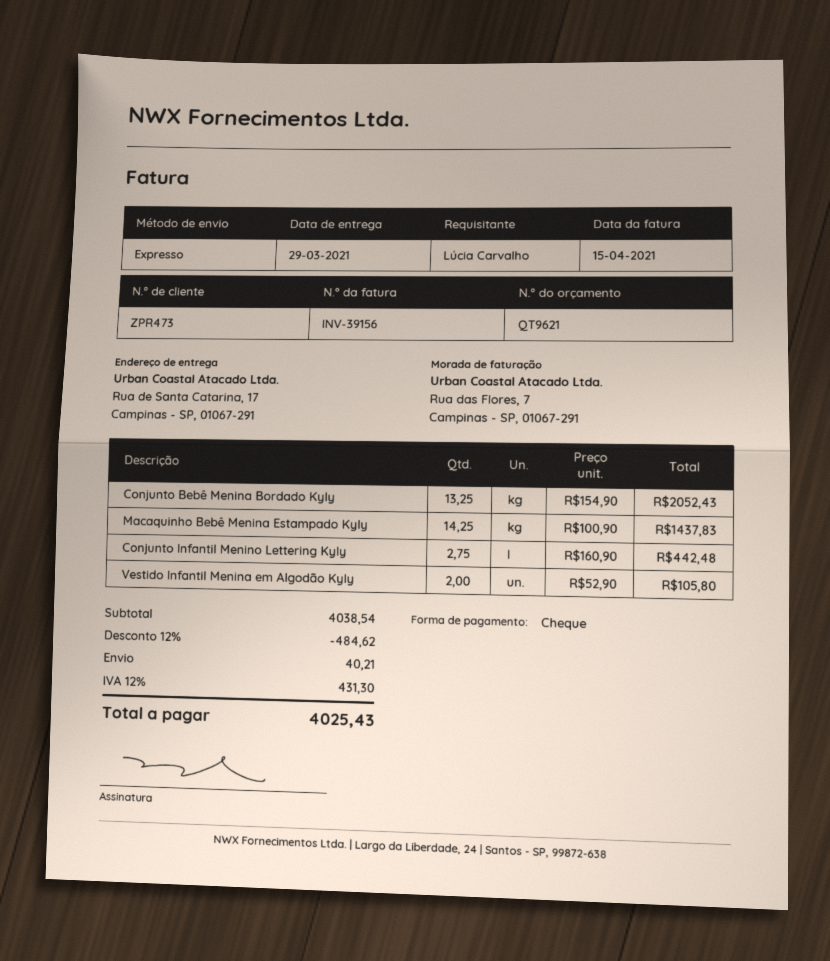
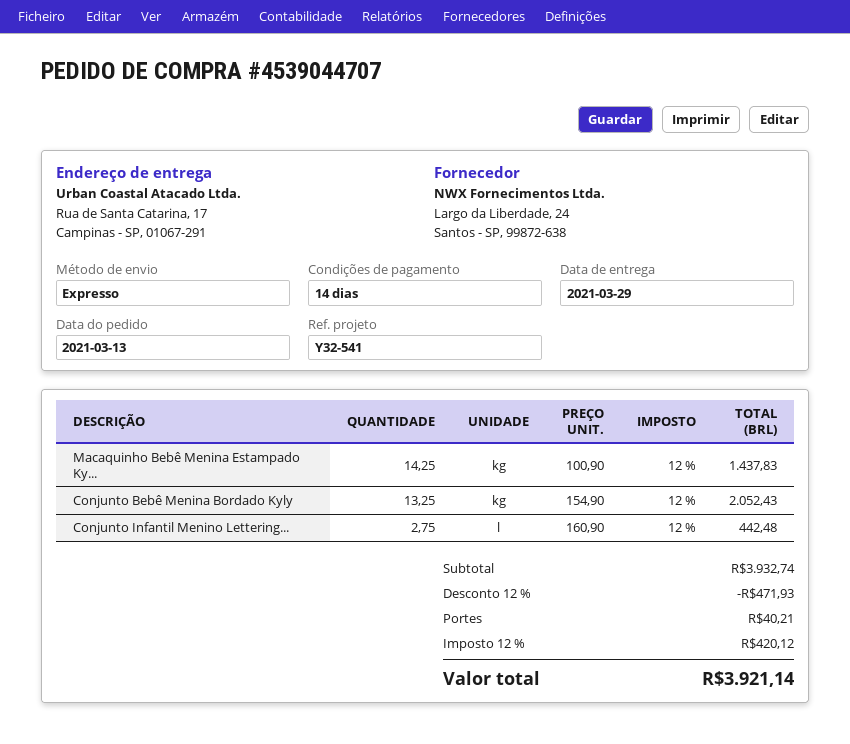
Vestido Infantil Menina em Algodão Kyly: 2 x 52.90 = 105.80 -> none
subtotal: 4038.54 -> 3932.74
discount: 12% = 484.62 -> 12% = 471.93
tax: 12% = 431.30 -> 12% = 420.12
total: 4025.43 -> 3921.14

